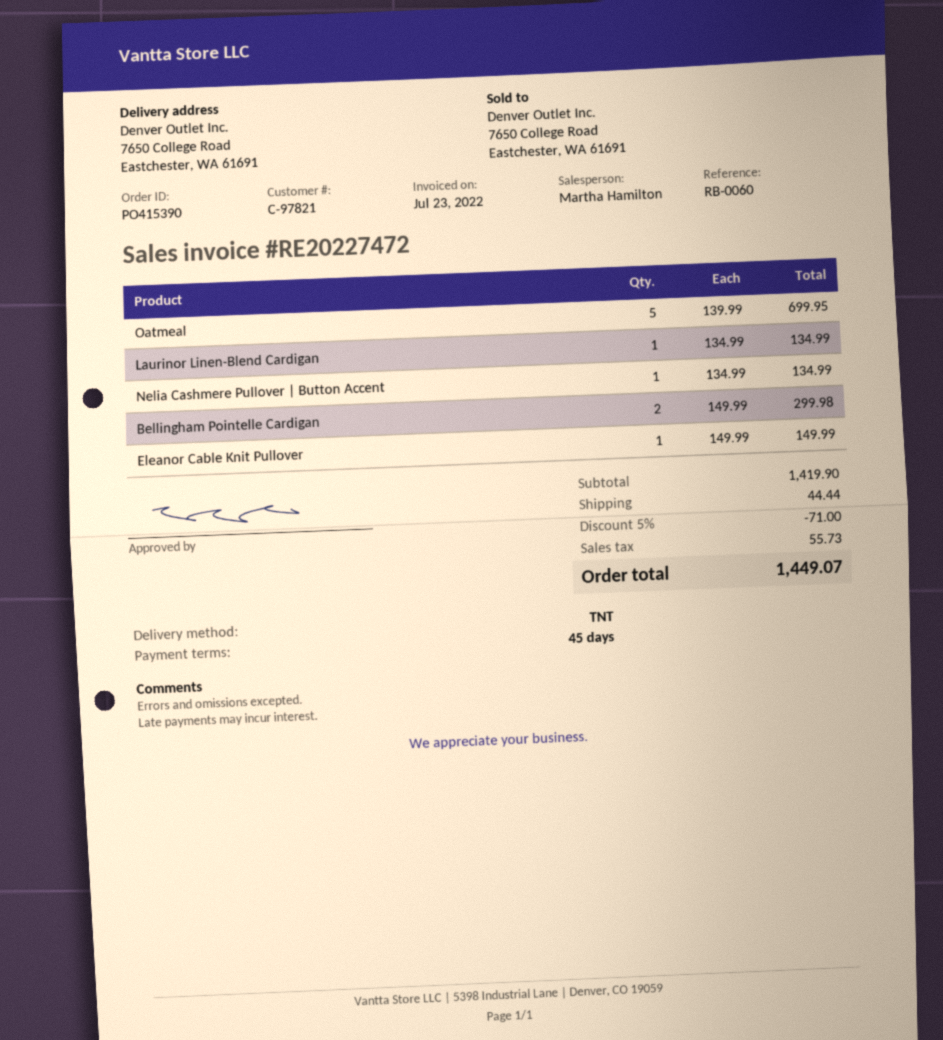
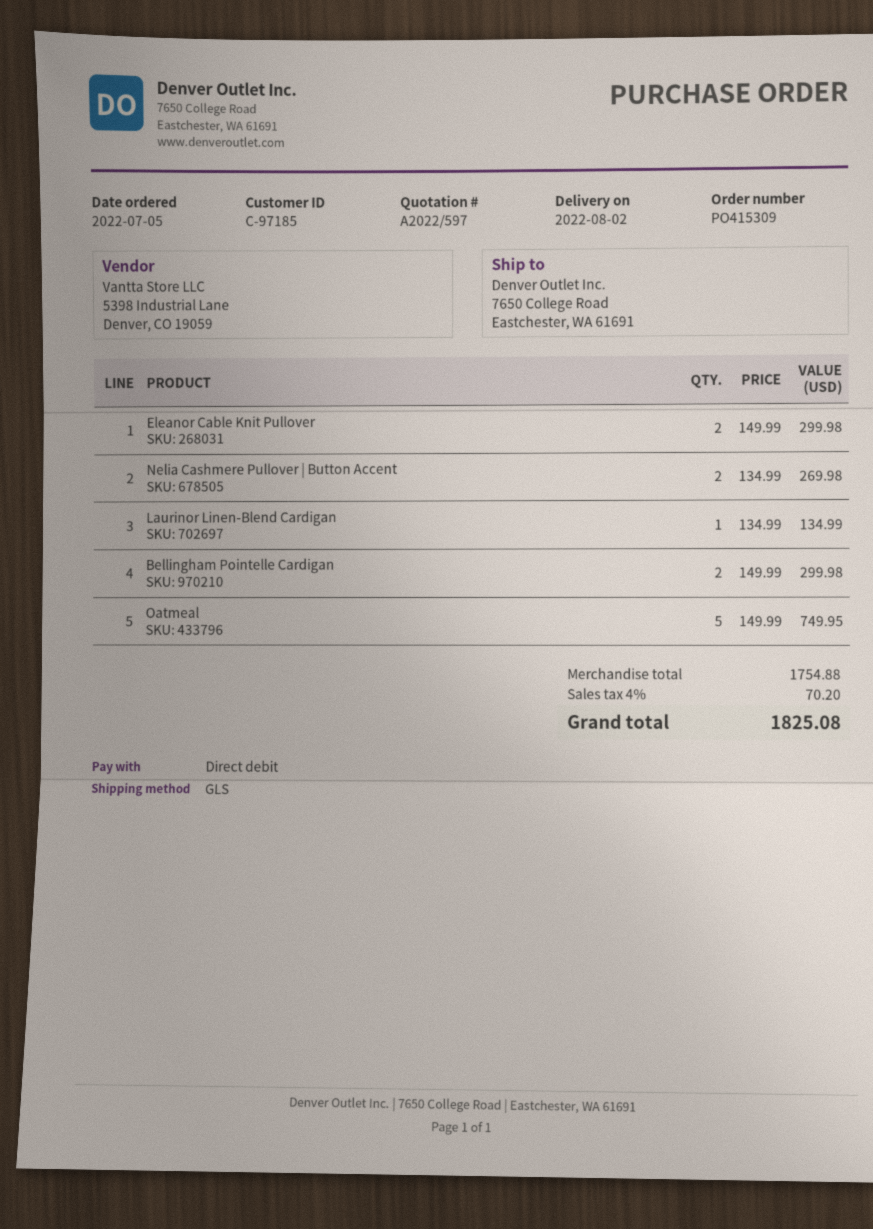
order number: PO415390 -> PO415309
customer number: C-97821 -> C-97185
shipping method: TNT -> GLS
Oatmeal: 5 x 139.99 = 699.95 -> 5 x 149.99 = 749.95
Nelia Cashmere Pullover | Button Accent: 1 x 134.99 = 134.99 -> 2 x 134.99 = 269.98
Eleanor Cable Knit Pullover: 1 x 149.99 = 149.99 -> 2 x 149.99 = 299.98
subtotal: 1419.90 -> 1754.88
discount: 5% = 71.00 -> none
shipping: 44.44 -> none
tax: 55.73 -> 70.20
total: 1449.07 -> 1825.08

